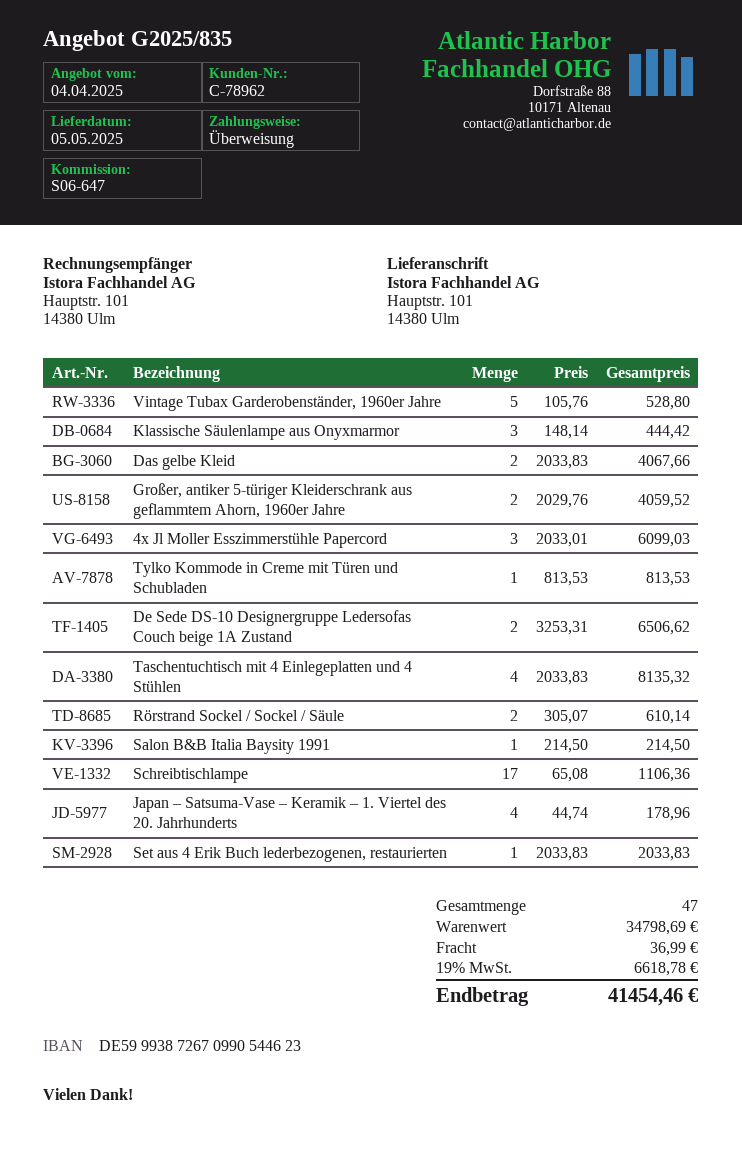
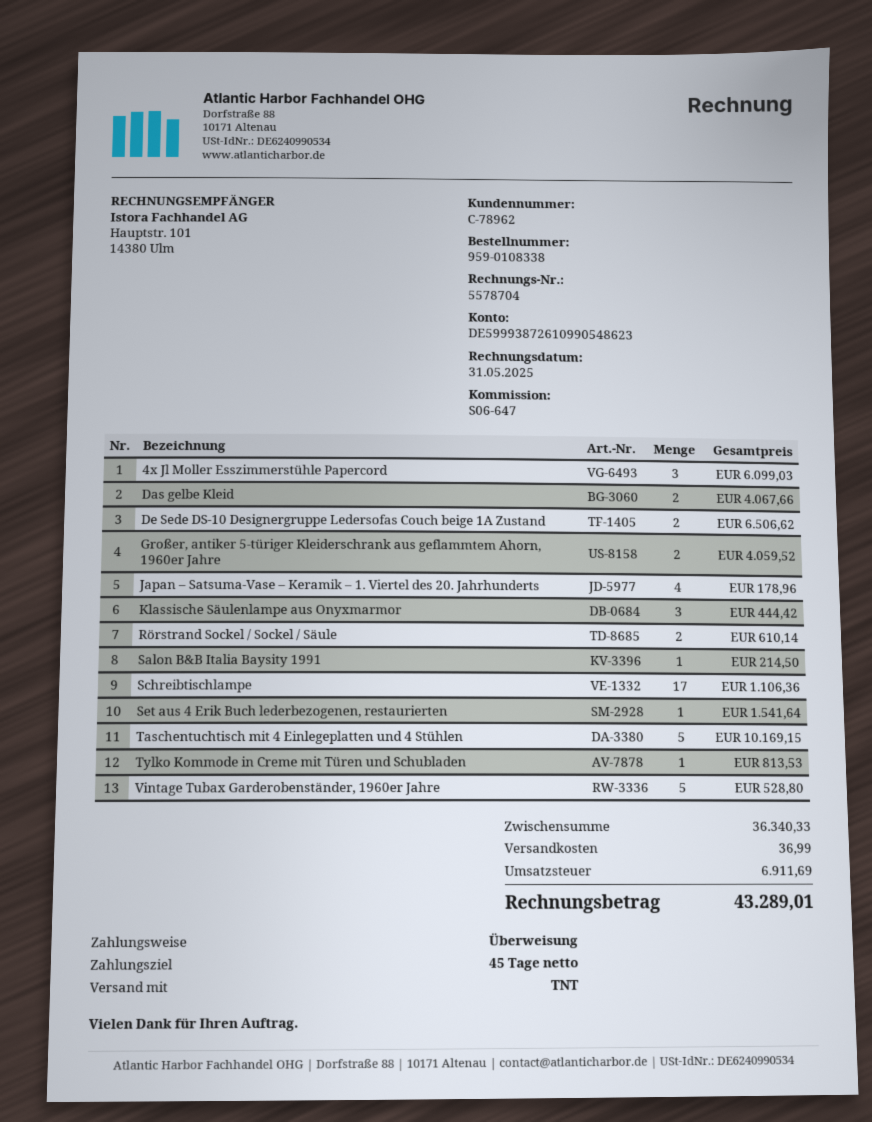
bank account: DE59993872670990544623 -> DE59993872610990548623
Taschentuchtisch mit 4 Einlegeplatten und 4 Stühlen: 4 for 8135.32 -> 5 for 10169.15
Set aus 4 Erik Buch lederbezogenen, restaurierten: 1 for 2033.83 -> 1 for 1541.64
subtotal: 34798.69 -> 36340.33
tax: 6618.78 -> 6911.69
total: 41454.46 -> 43289.01

